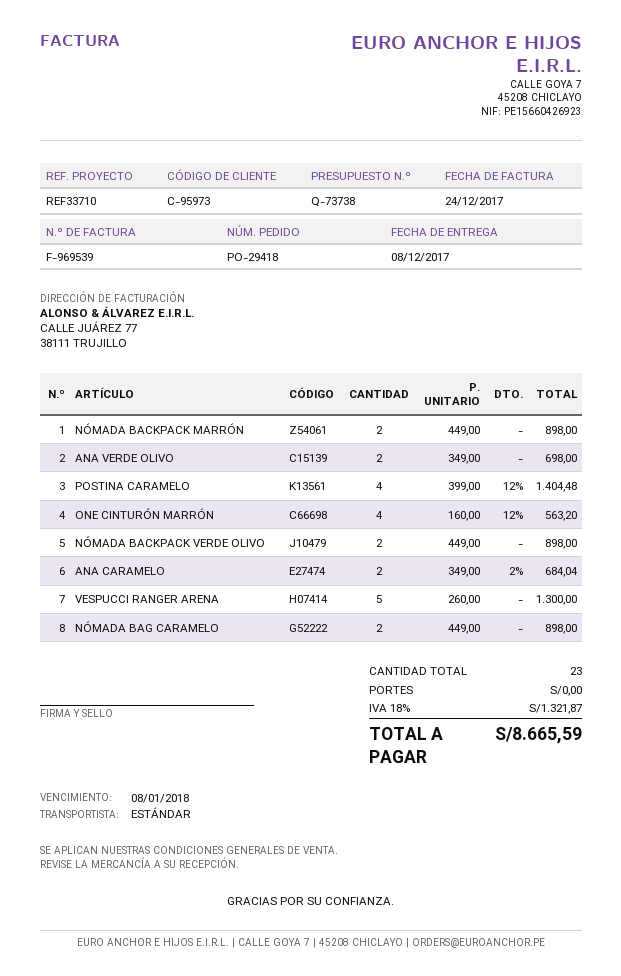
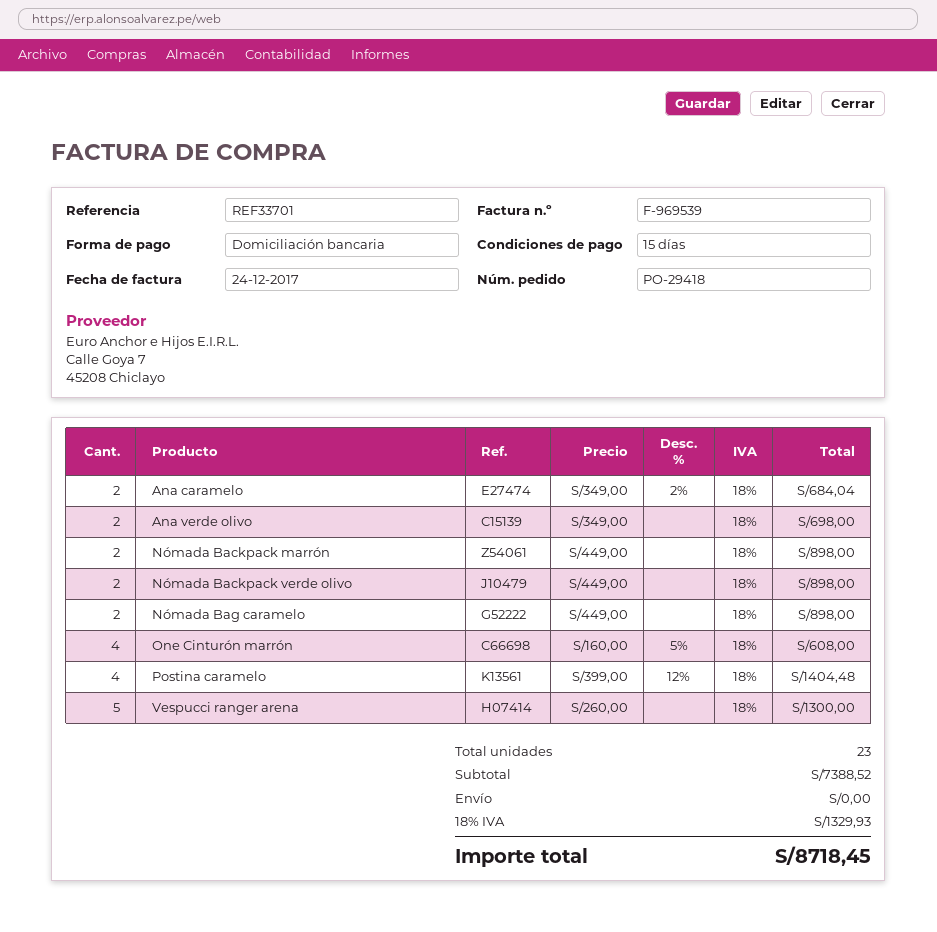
reference: REF33710 -> REF33701
ONE CINTURÓN MARRÓN: 4 x 160.00 - 12% = 563.20 -> 4 x 160.00 - 5% = 608.00
tax: 18% = 1321.87 -> 18% = 1329.93
total: 8665.59 -> 8718.45

